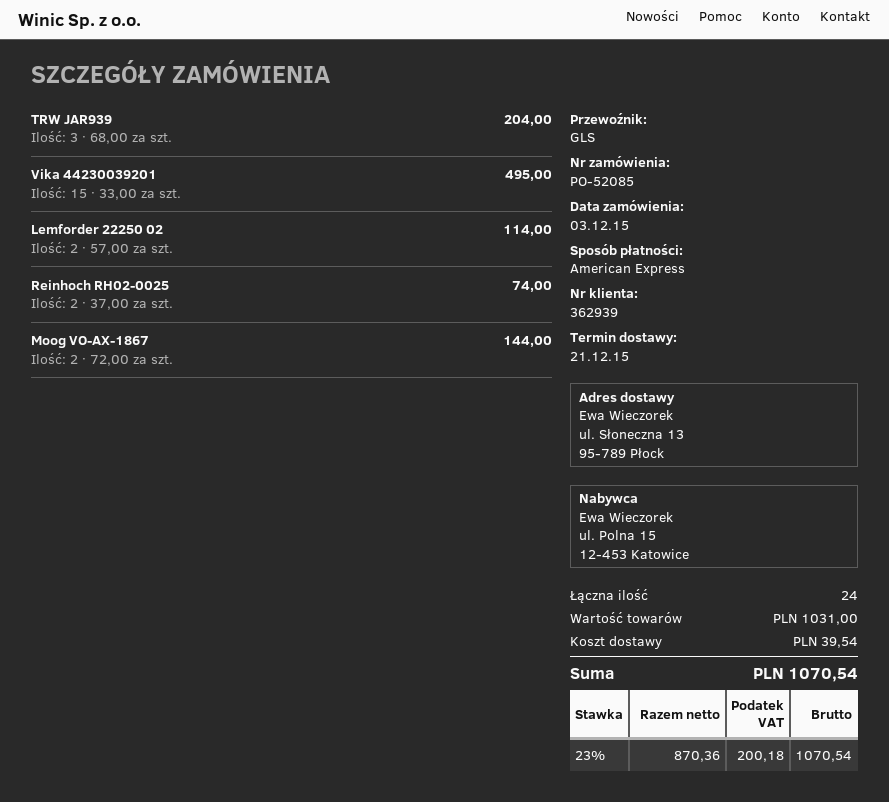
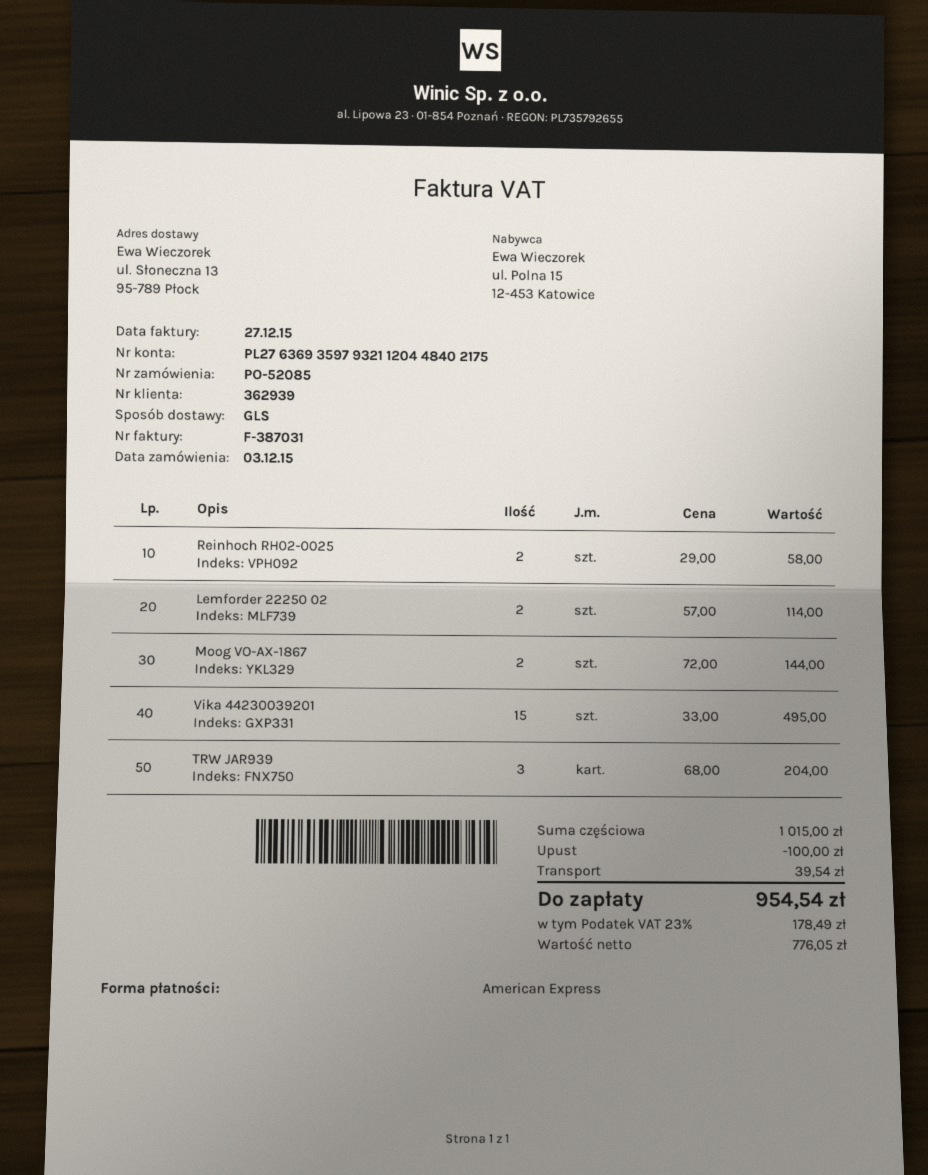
Reinhoch RH02-0025: 2 x 37.00 = 74.00 -> 2 x 29.00 = 58.00
subtotal: 1031.00 -> 1015.00
discount: none -> 100.00
net: 870.36 -> 776.05
tax: 23% = 200.18 -> 23% = 178.49
total: 1070.54 -> 954.54

